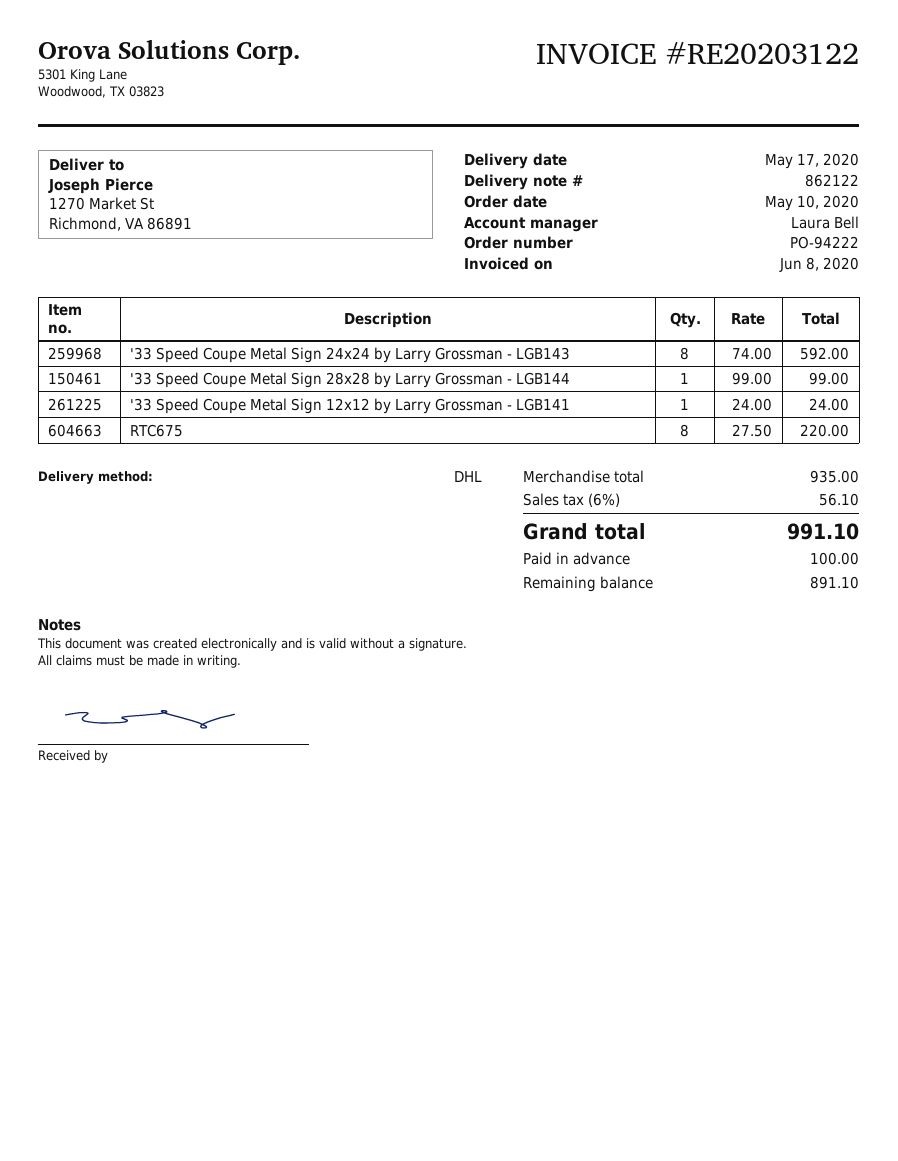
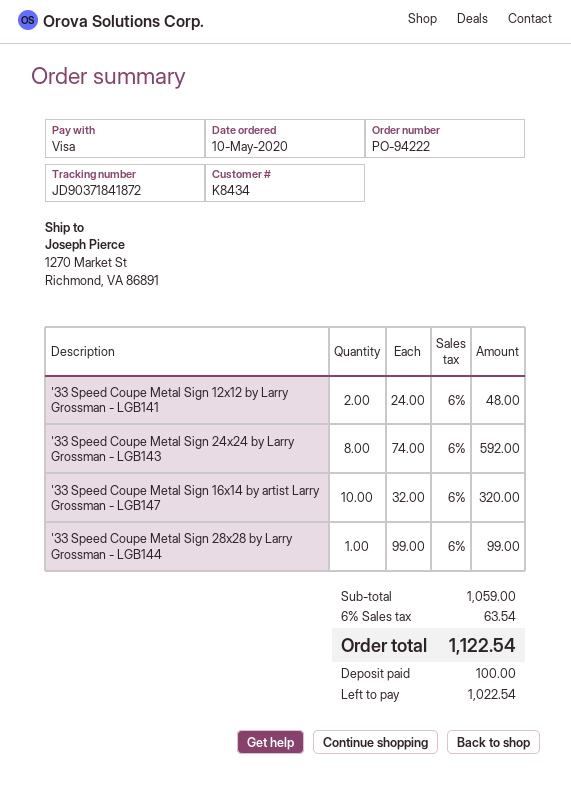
'33 Speed Coupe Metal Sign 12x12 by Larry Grossman - LGB141: 1 x 24.00 = 24.00 -> 2 x 24.00 = 48.00
RTC675: 8 x 27.50 = 220.00 -> none
'33 Speed Coupe Metal Sign 16x14 by artist Larry Grossman - LGB147: none -> 10 x 32.00 = 320.00
subtotal: 935.00 -> 1059.00
tax: 6% = 56.10 -> 6% = 63.54
total: 991.10 -> 1122.54
balance: 891.10 -> 1022.54

